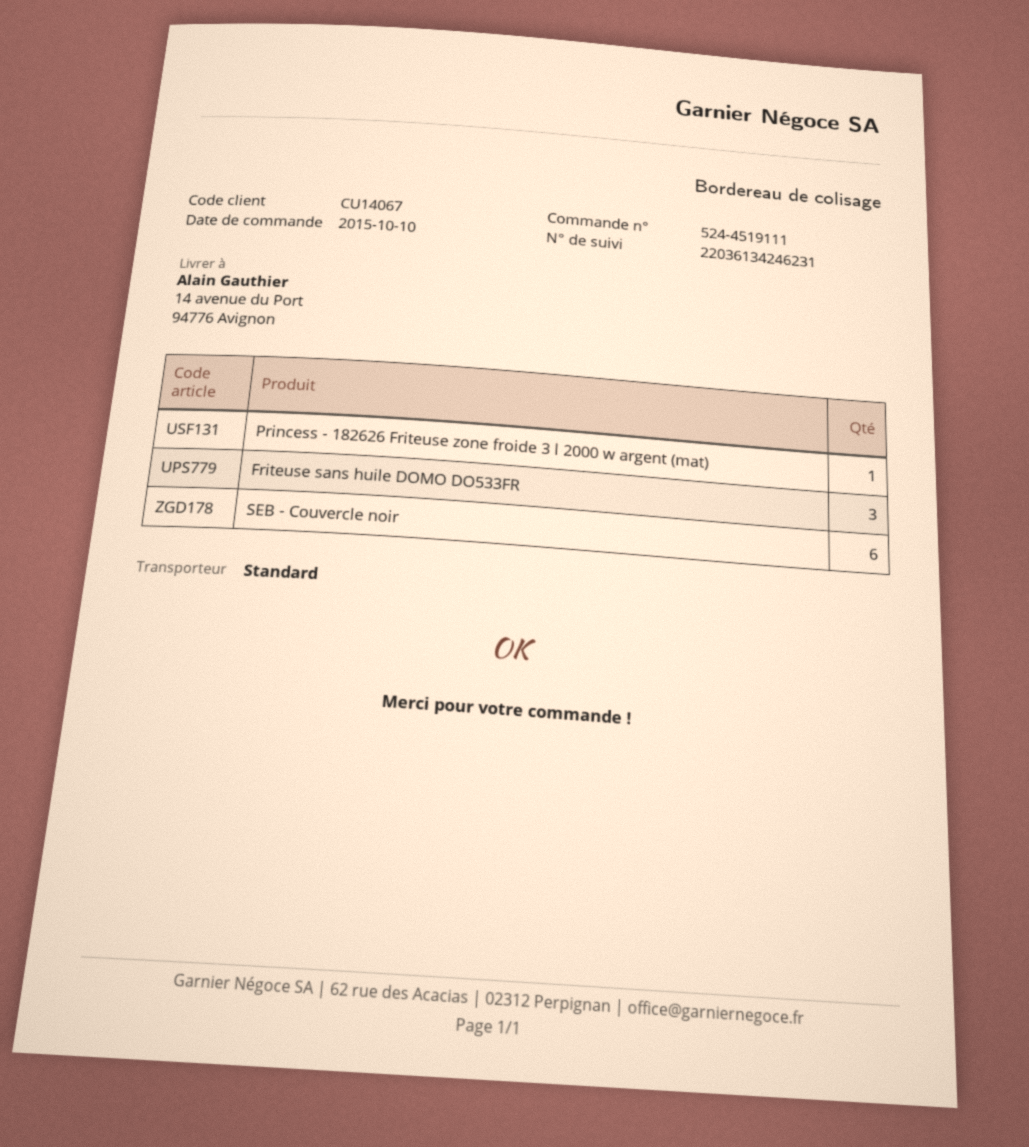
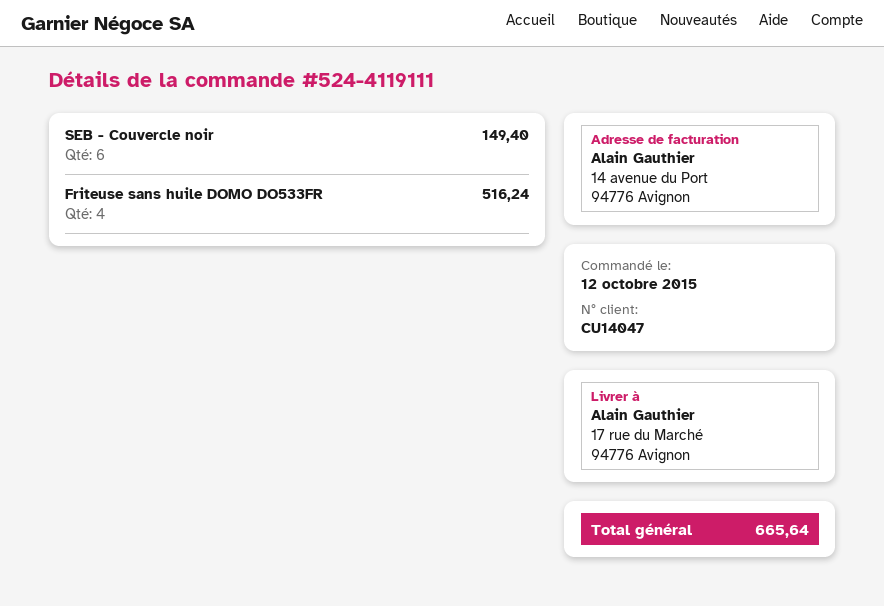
order number: 524-4519111 -> 524-4119111
order date: 2015-10-10 -> 2015-10-12
customer number: CU14067 -> CU14047
ship to: 14 avenue du Port, 94776 Avignon -> 17 rue du Marché, 94776 Avignon
Princess - 182626 Friteuse zone froide 3 l 2000 w argent (mat): 1 -> none
Friteuse sans huile DOMO DO533FR: 3 -> 4

